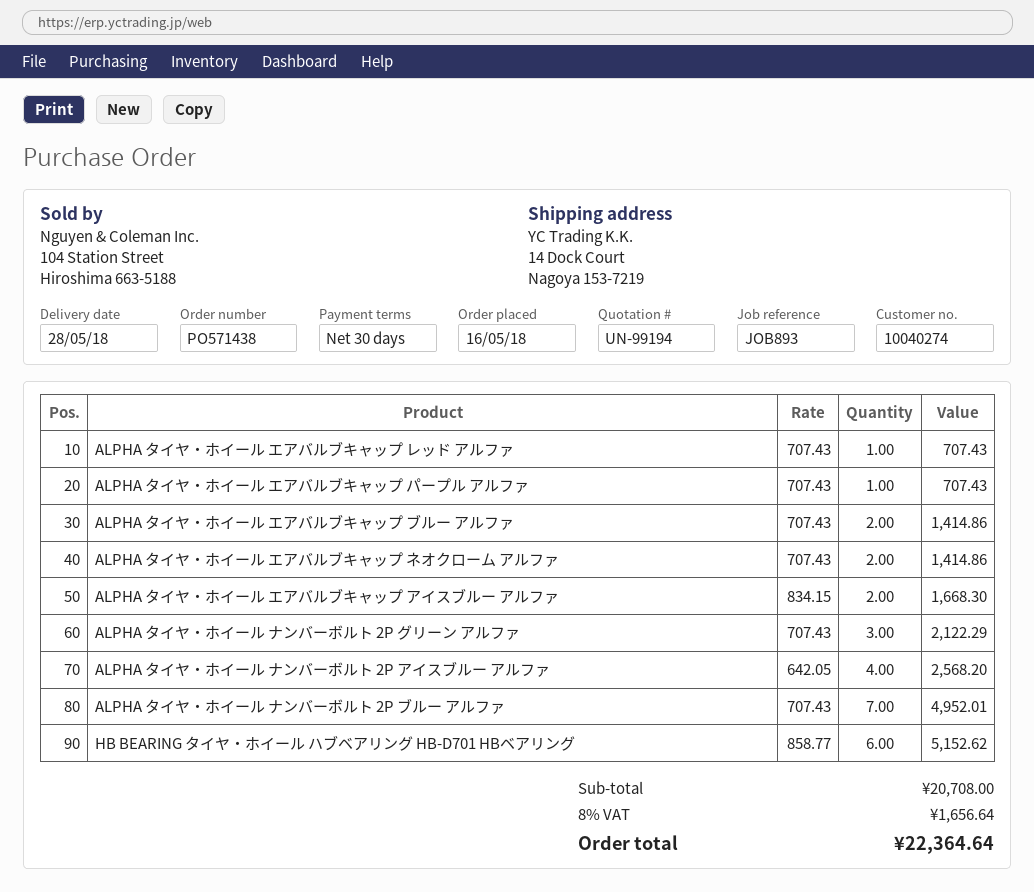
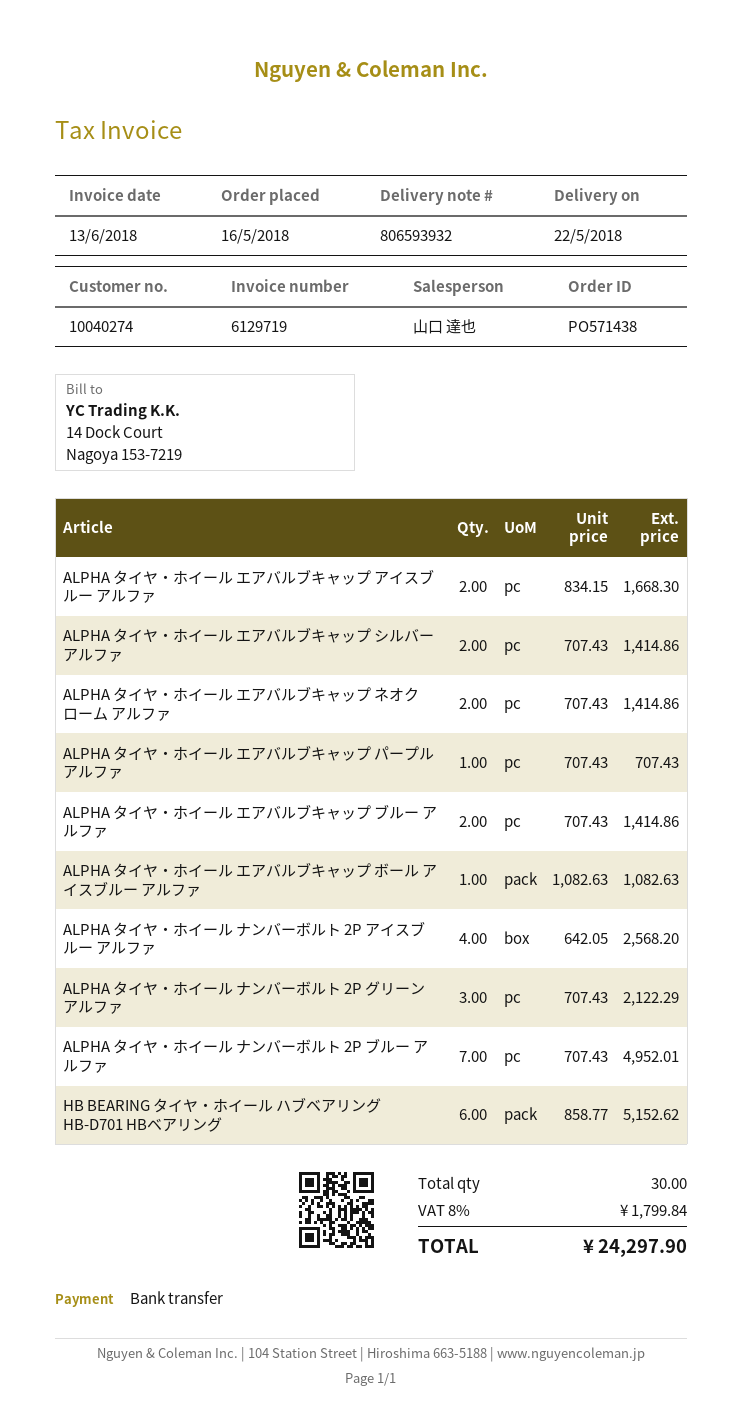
delivery date: 2018-05-28 -> 2018-05-22
ALPHA タイヤ・ホイール エアバルブキャップ レッド アルファ: 1 x 707.43 = 707.43 -> none
ALPHA タイヤ・ホイール エアバルブキャップ シルバー アルファ: none -> 2 x 707.43 = 1414.86
ALPHA タイヤ・ホイール エアバルブキャップ ボール アイスブルー アルファ: none -> 1 x 1082.63 = 1082.63
tax: 8% = 1656.64 -> 8% = 1799.84
total: 22364.64 -> 24297.90

